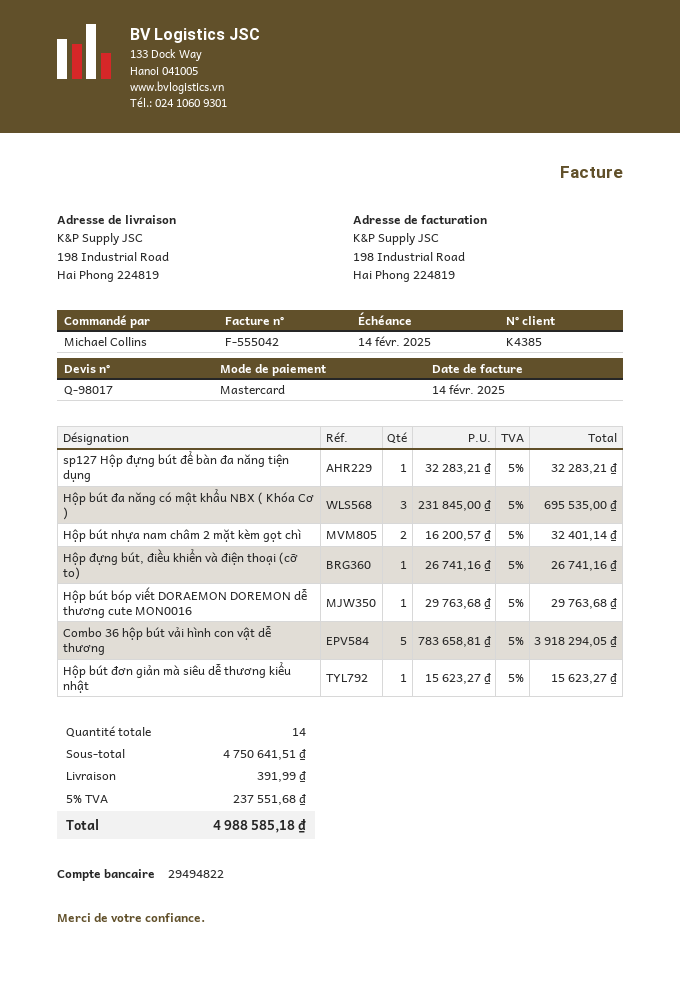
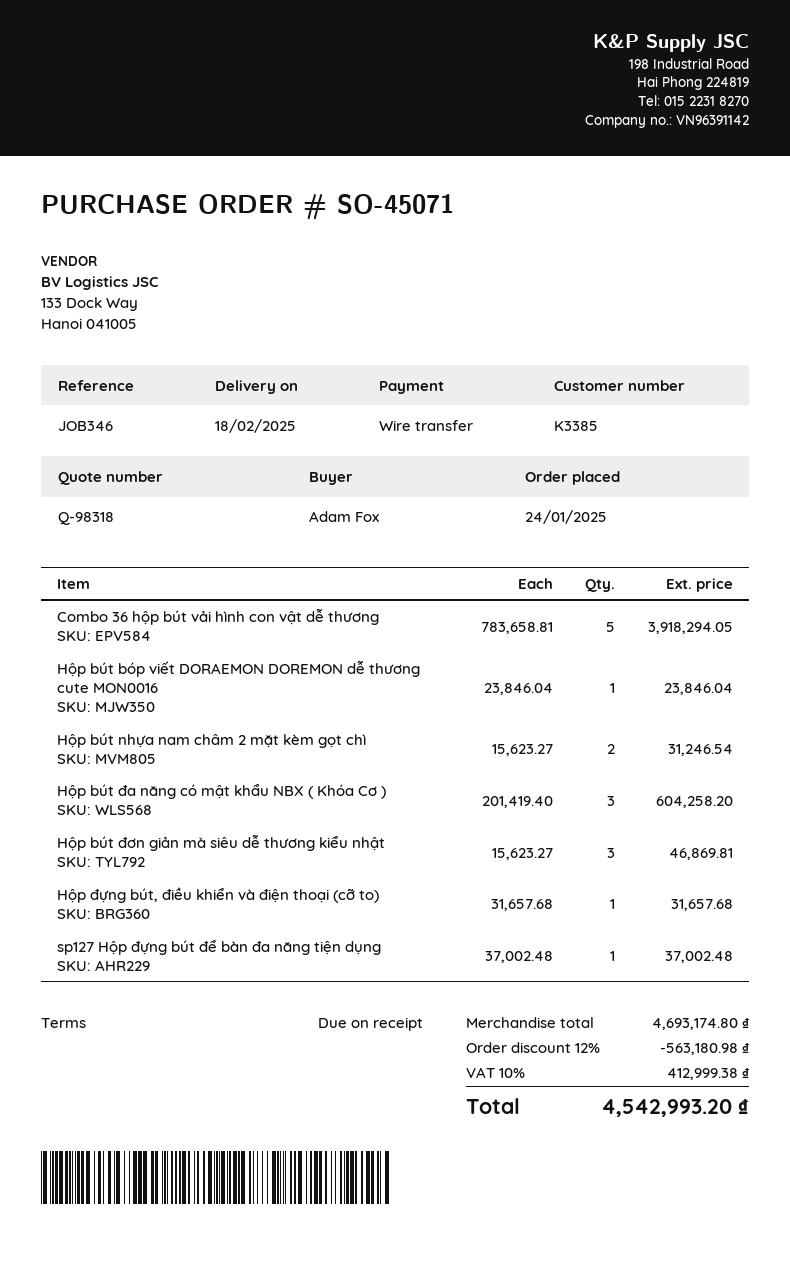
quote number: Q-98017 -> Q-98318
customer number: K4385 -> K3385
ordered by: Michael Collins -> Adam Fox
payment method: Mastercard -> bank transfer
sp127 Hộp đựng bút để bàn đa năng tiện dụng: 1 x 32283.21 = 32283.21 -> 1 x 37002.48 = 37002.48
Hộp bút đa năng có mật khẩu NBX ( Khóa Cơ ): 3 x 231845.00 = 695535.00 -> 3 x 201419.40 = 604258.20
Hộp bút nhựa nam châm 2 mặt kèm gọt chì: 2 x 16200.57 = 32401.14 -> 2 x 15623.27 = 31246.54
Hộp đựng bút, điều khiển và điện thoại (cỡ to): 1 x 26741.16 = 26741.16 -> 1 x 31657.68 = 31657.68
Hộp bút bóp viết DORAEMON DOREMON dễ thương cute MON0016: 1 x 29763.68 = 29763.68 -> 1 x 23846.04 = 23846.04
Hộp bút đơn giản mà siêu dễ thương kiểu nhật: 1 x 15623.27 = 15623.27 -> 3 x 15623.27 = 46869.81
subtotal: 4750641.51 -> 4693174.80
discount: none -> 12% = 563180.98
shipping: 391.99 -> none
tax: 5% = 237551.68 -> 10% = 412999.38
total: 4988585.18 -> 4542993.20

